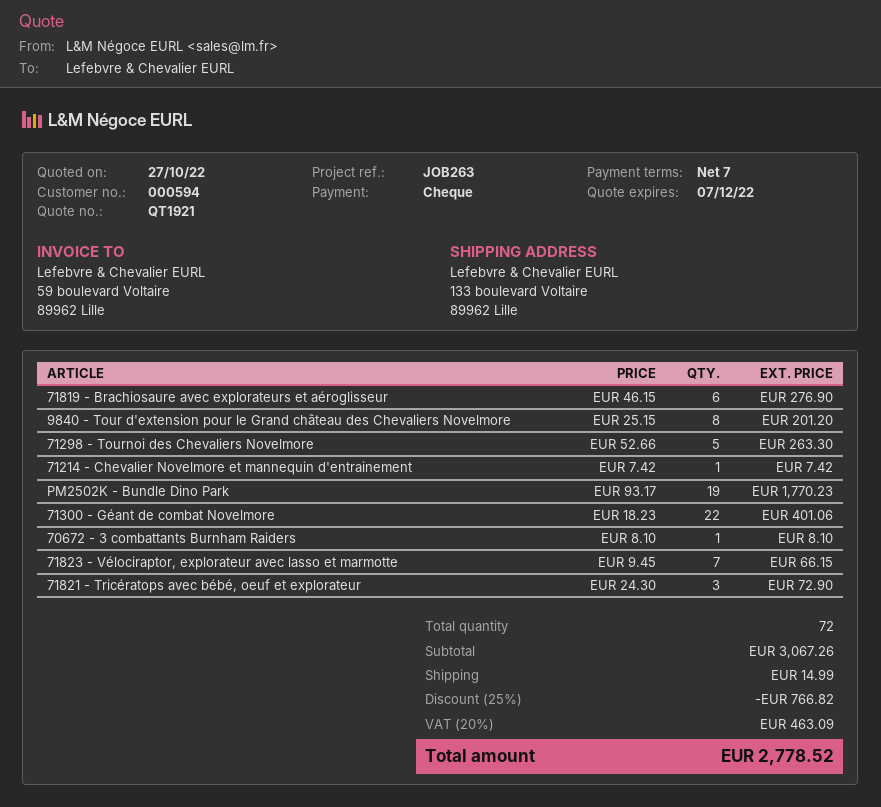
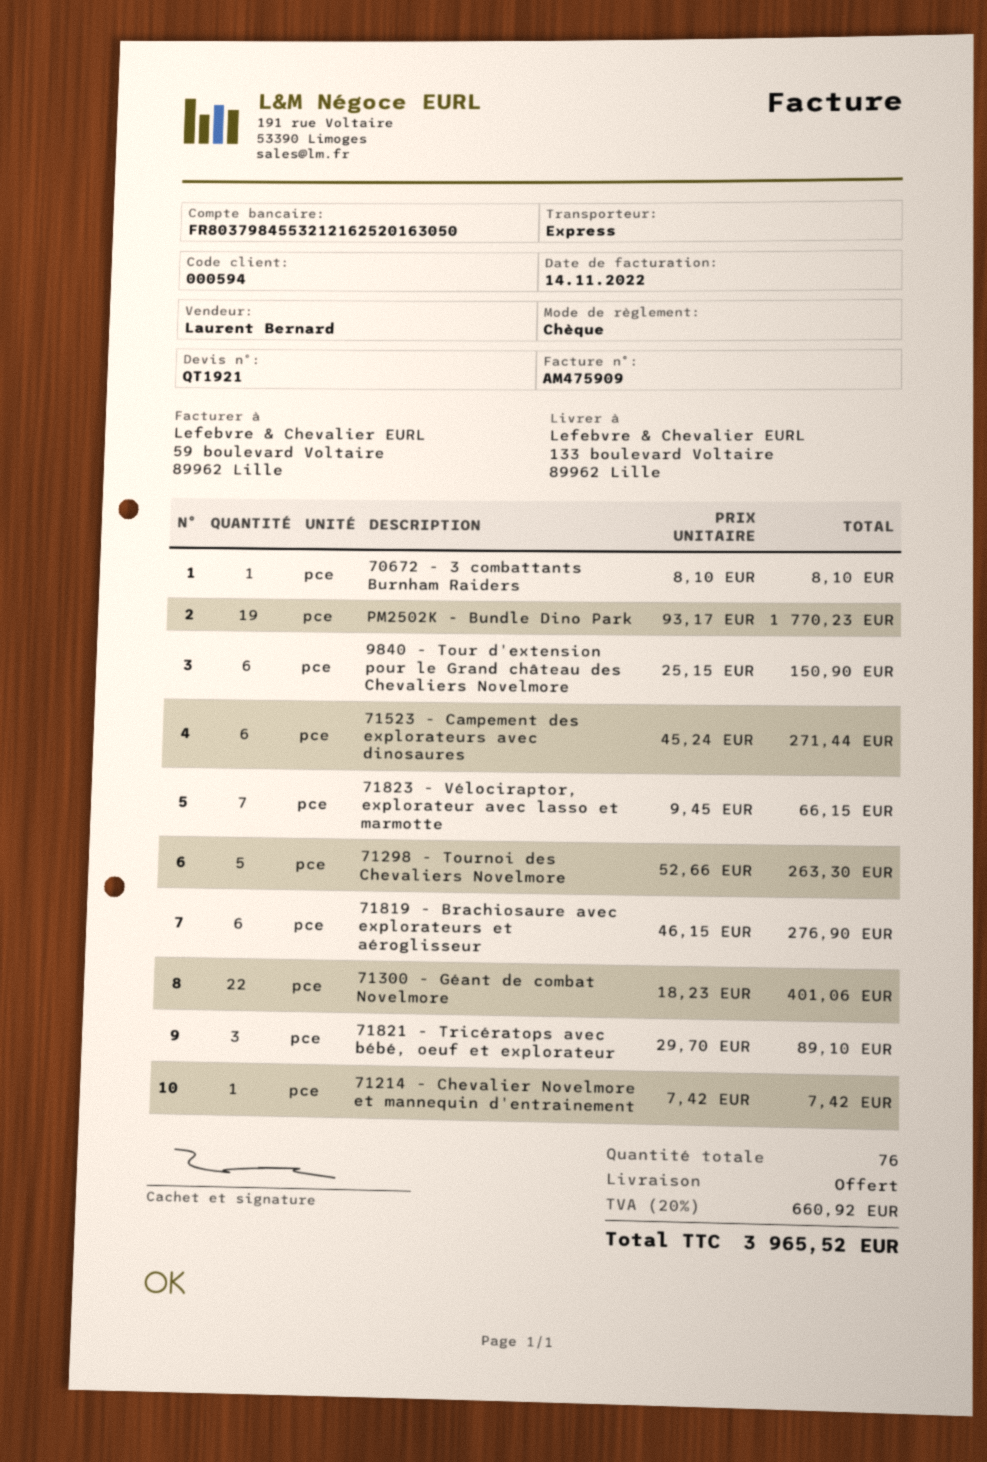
9840 - Tour d'extension pour le Grand château des Chevaliers Novelmore: 8 x 25.15 = 201.20 -> 6 x 25.15 = 150.90
71821 - Tricératops avec bébé, oeuf et explorateur: 3 x 24.30 = 72.90 -> 3 x 29.70 = 89.10
71523 - Campement des explorateurs avec dinosaures: none -> 6 x 45.24 = 271.44
total quantity: 72 -> 76
discount: 25% = 766.82 -> none
shipping: 14.99 -> 0.00
tax: 20% = 463.09 -> 20% = 660.92
total: 2778.52 -> 3965.52

